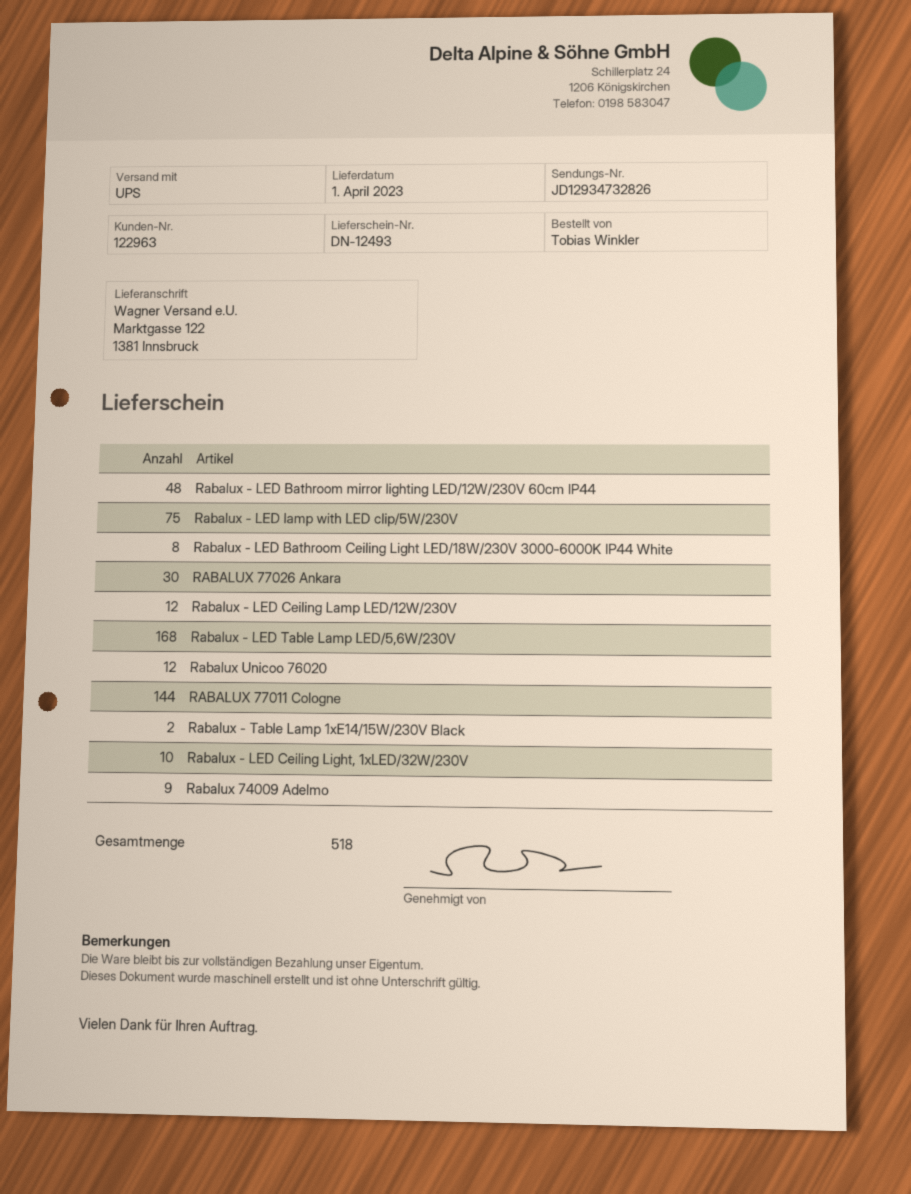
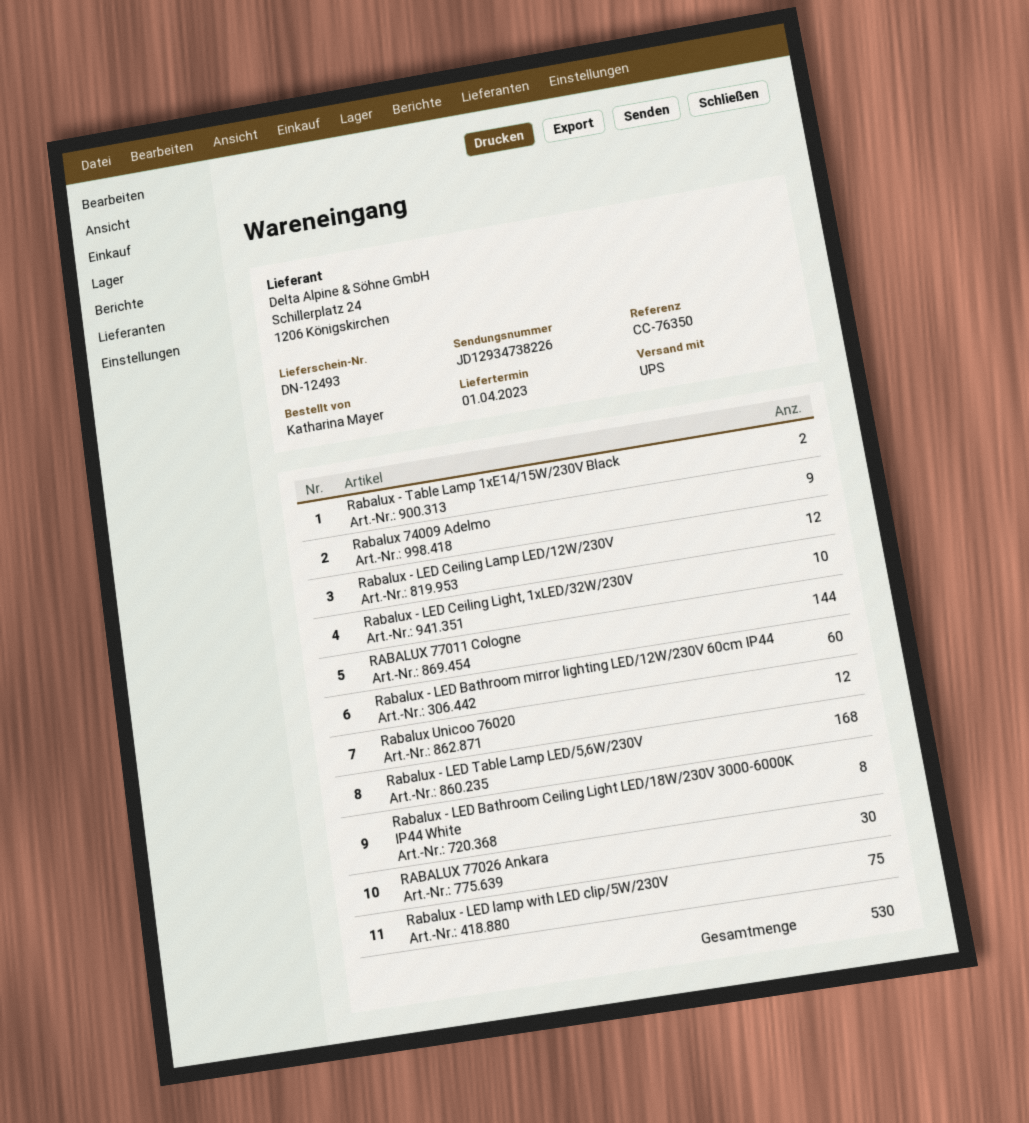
ordered by: Tobias Winkler -> Katharina Mayer
tracking number: JD12934732826 -> JD12934738226
Rabalux - LED Bathroom mirror lighting LED/12W/230V 60cm IP44: 48 -> 60
total quantity: 518 -> 530

